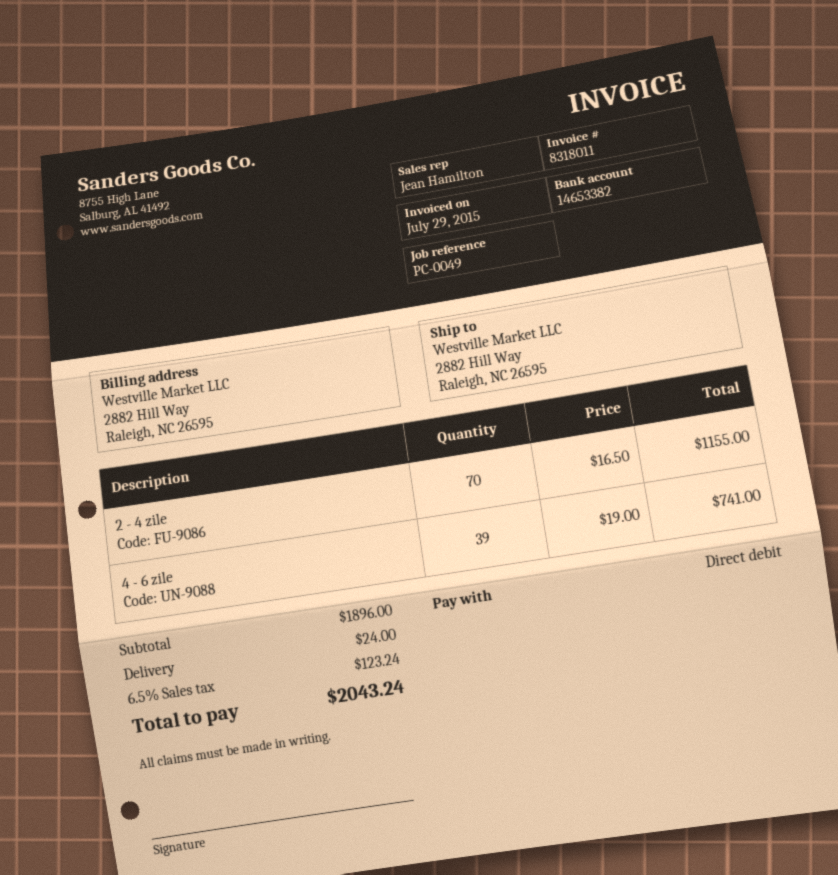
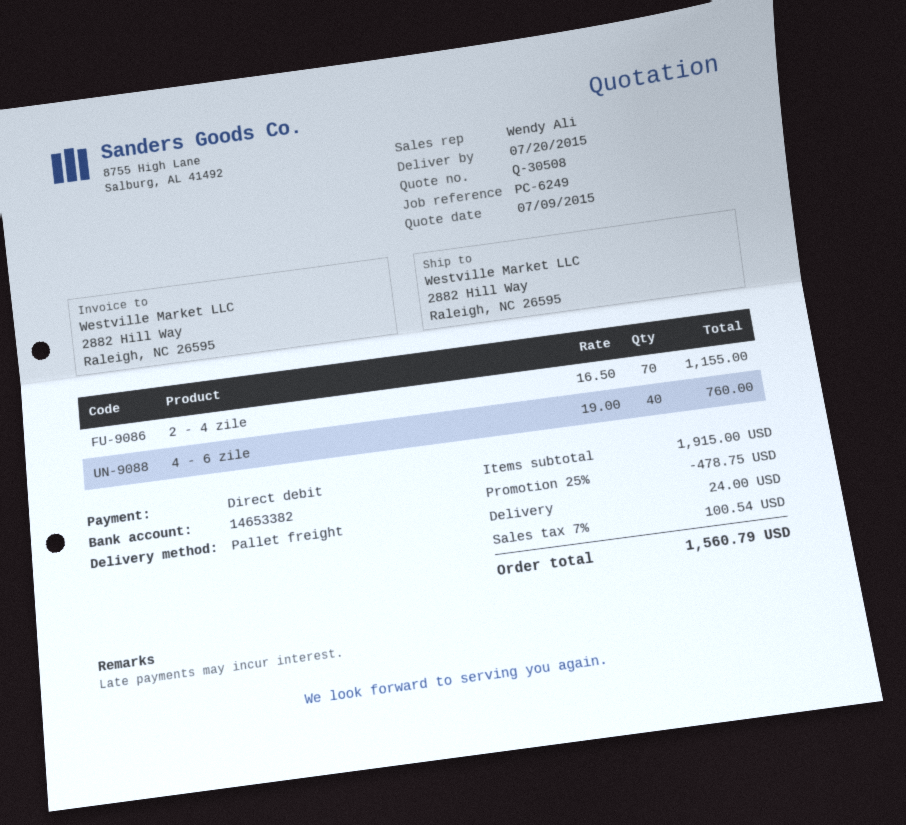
reference: PC-0049 -> PC-6249
sales rep: Jean Hamilton -> Wendy Ali
4 - 6 zile: 39 x 19.00 = 741.00 -> 40 x 19.00 = 760.00
subtotal: 1896.00 -> 1915.00
discount: none -> 25% = 478.75
tax: 6.5% = 123.24 -> 7% = 100.54
total: 2043.24 -> 1560.79

